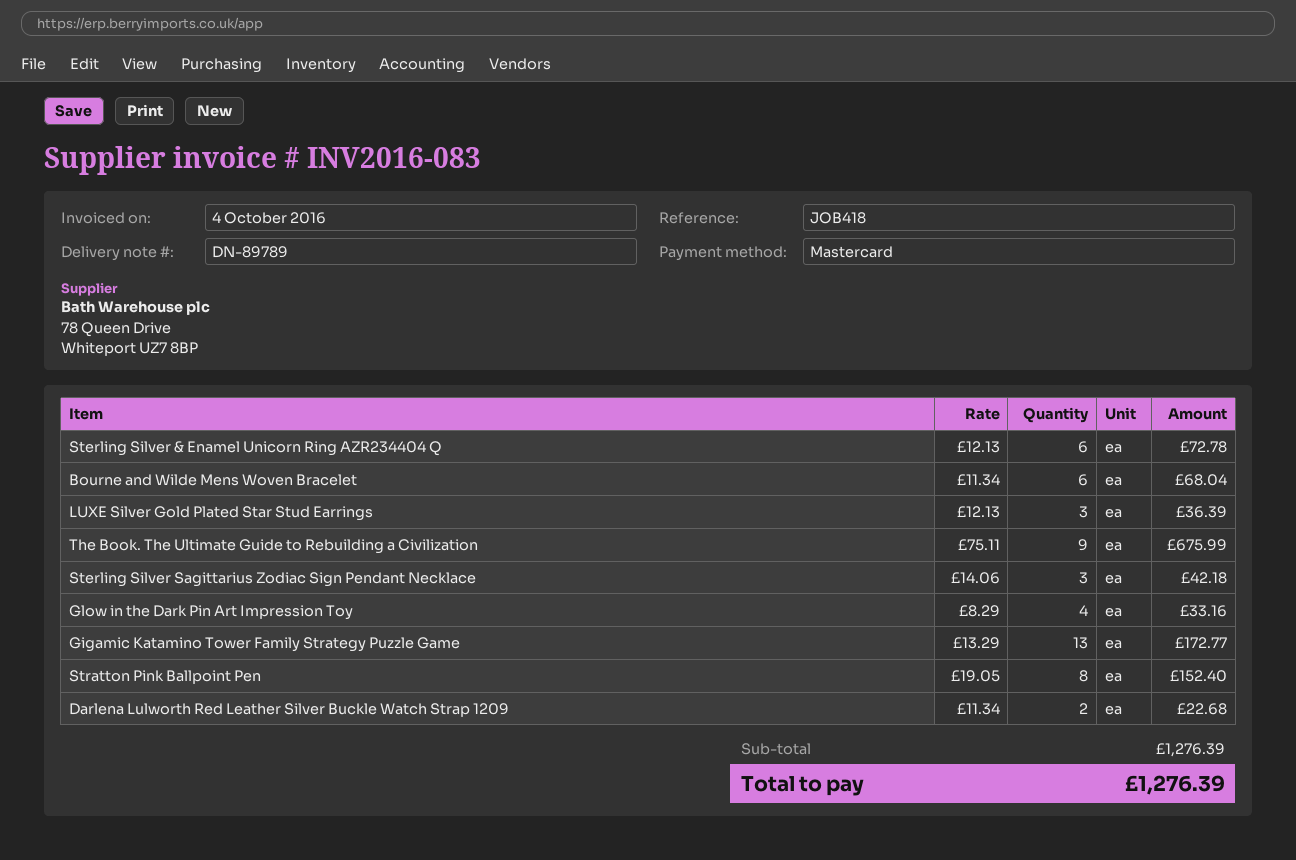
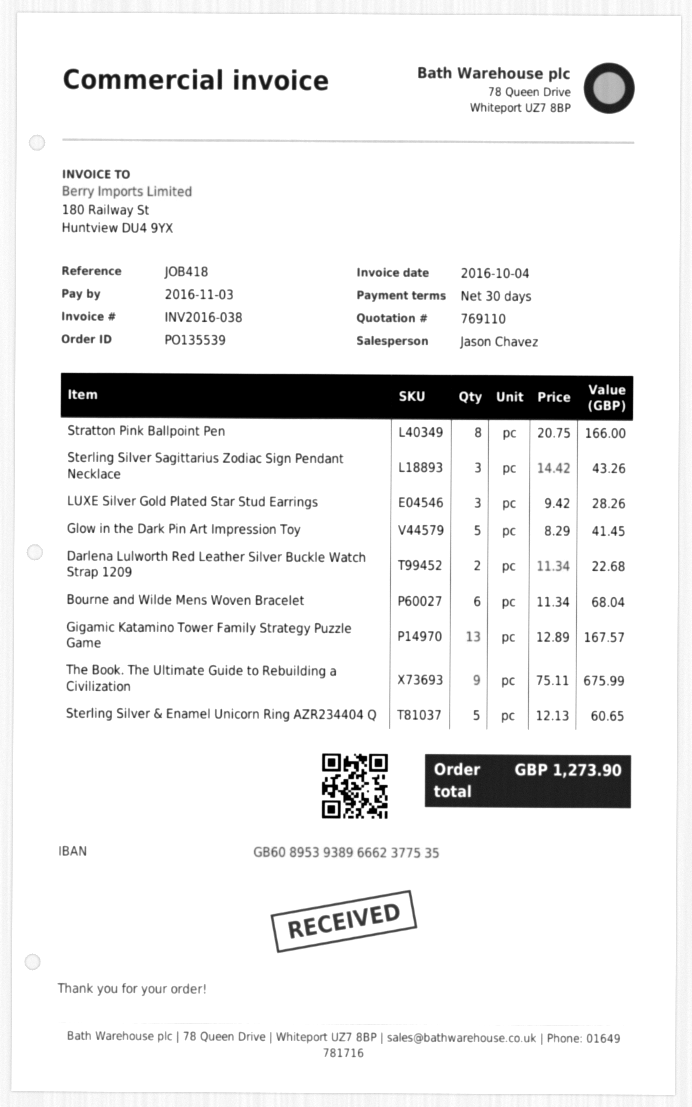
invoice number: INV2016-083 -> INV2016-038
Sterling Silver & Enamel Unicorn Ring AZR234404 Q: 6 x 12.13 = 72.78 -> 5 x 12.13 = 60.65
LUXE Silver Gold Plated Star Stud Earrings: 3 x 12.13 = 36.39 -> 3 x 9.42 = 28.26
Sterling Silver Sagittarius Zodiac Sign Pendant Necklace: 3 x 14.06 = 42.18 -> 3 x 14.42 = 43.26
Glow in the Dark Pin Art Impression Toy: 4 x 8.29 = 33.16 -> 5 x 8.29 = 41.45
Gigamic Katamino Tower Family Strategy Puzzle Game: 13 x 13.29 = 172.77 -> 13 x 12.89 = 167.57
Stratton Pink Ballpoint Pen: 8 x 19.05 = 152.40 -> 8 x 20.75 = 166.00
total: 1276.39 -> 1273.90

